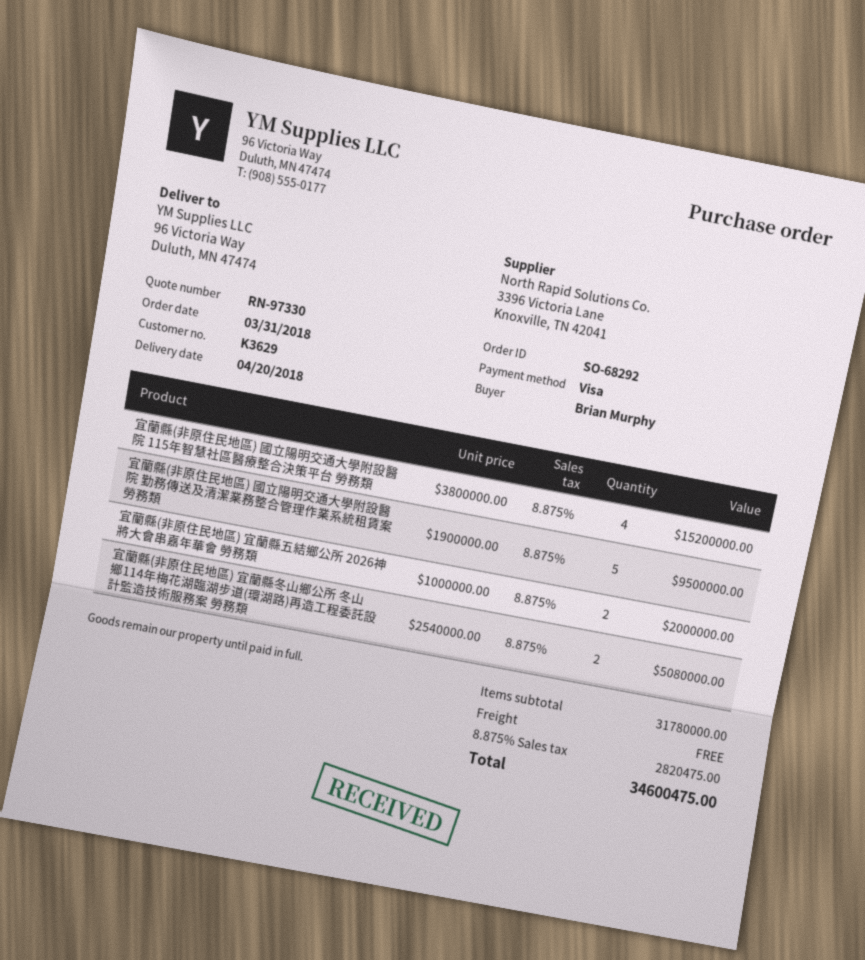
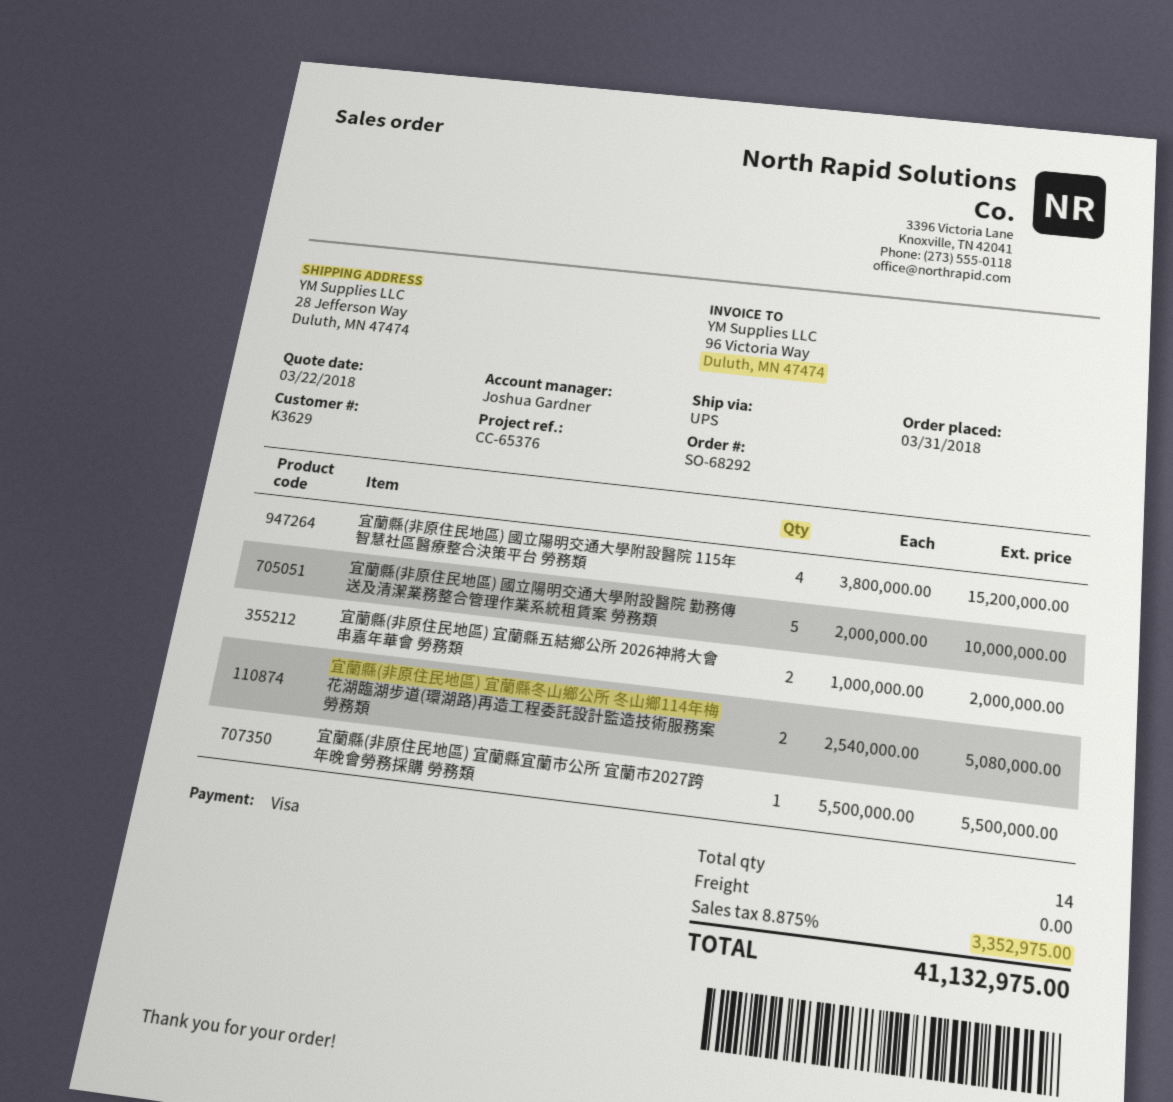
ship to: 96 Victoria Way, Duluth, MN 47474 -> 28 Jefferson Way, Duluth, MN 47474
宜蘭縣(非原住民地區) 國立陽明交通大學附設醫院 勤務傳送及清潔業務整合管理作業系統租賃案 勞務類: 5 x 1900000.00 = 9500000.00 -> 5 x 2000000.00 = 10000000.00
宜蘭縣(非原住民地區) 宜蘭縣宜蘭市公所 宜蘭市2027跨年晚會勞務採購 勞務類: none -> 1 x 5500000.00 = 5500000.00
tax: 8.875% = 2820475.00 -> 8.875% = 3352975.00
total: 34600475.00 -> 41132975.00

